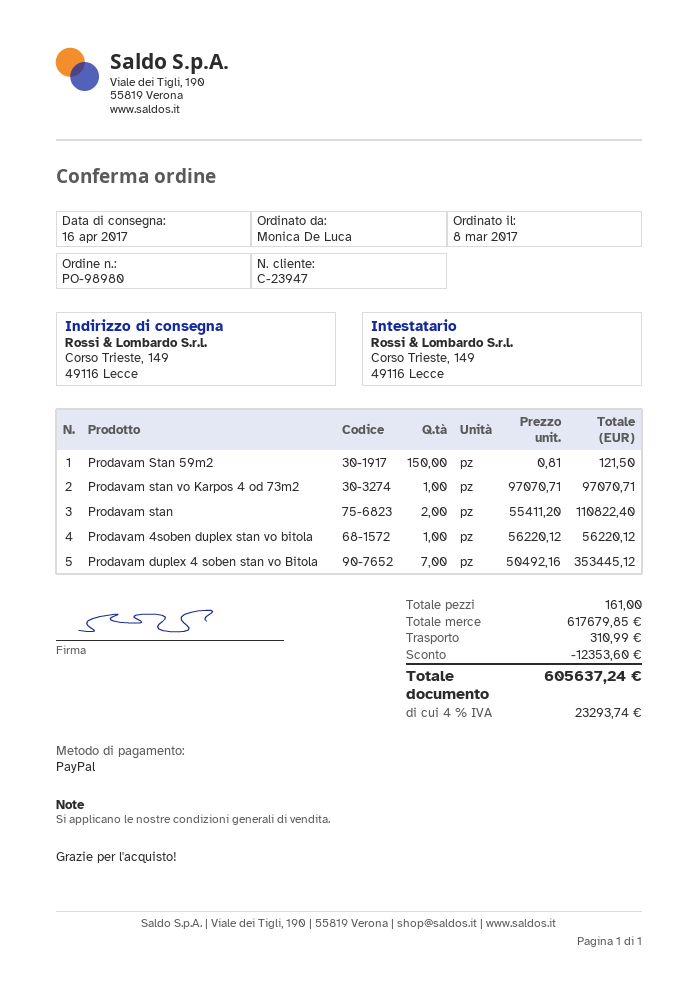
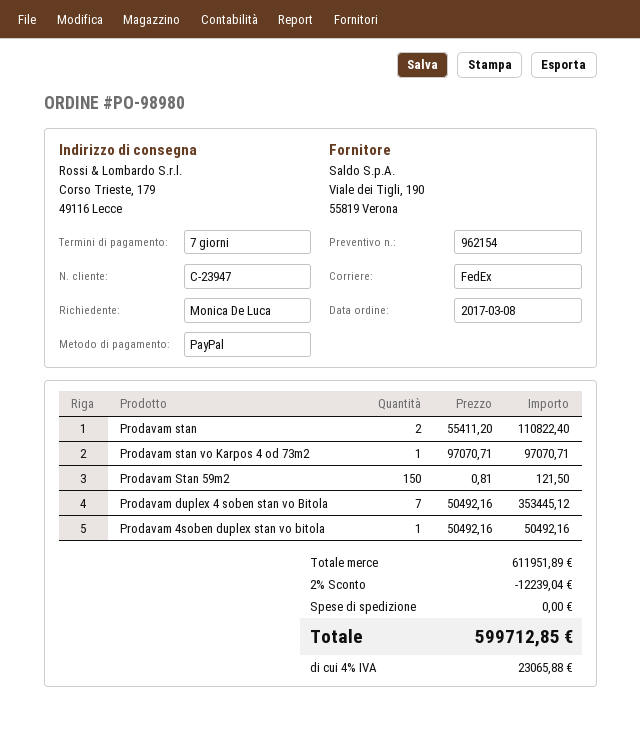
ship to: Corso Trieste, 149, 49116 Lecce -> Corso Trieste, 179, 49116 Lecce
Prodavam 4soben duplex stan vo bitola: 1 x 56220.12 = 56220.12 -> 1 x 50492.16 = 50492.16
subtotal: 617679.85 -> 611951.89
discount: 12353.60 -> 12239.04
shipping: 310.99 -> 0.00
tax: 4% = 23293.74 -> 4% = 23065.88
total: 605637.24 -> 599712.85

